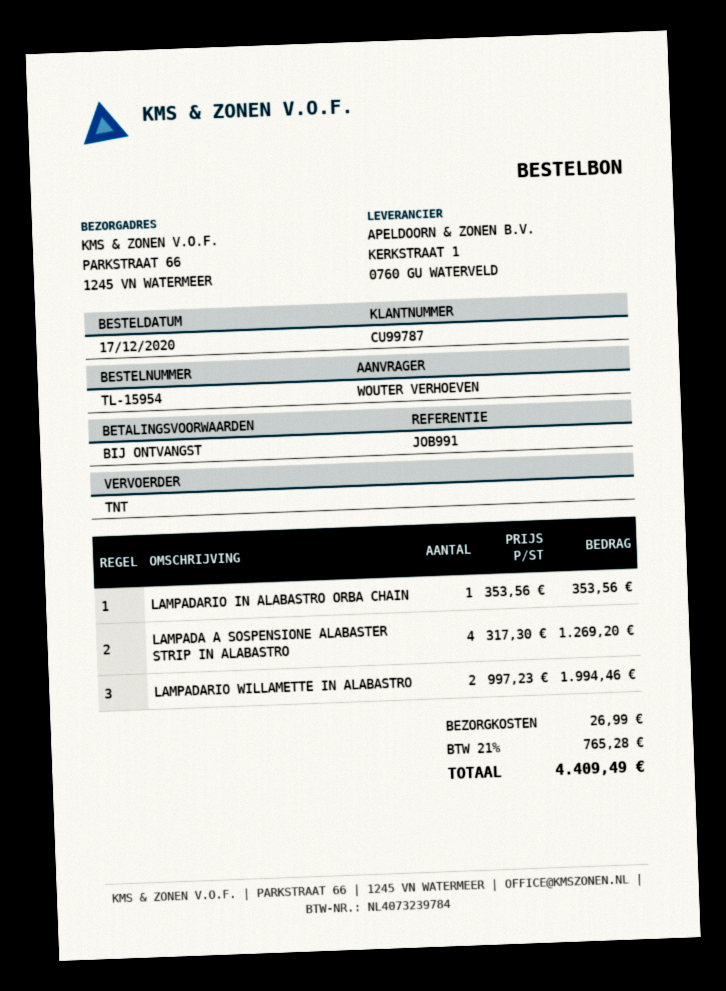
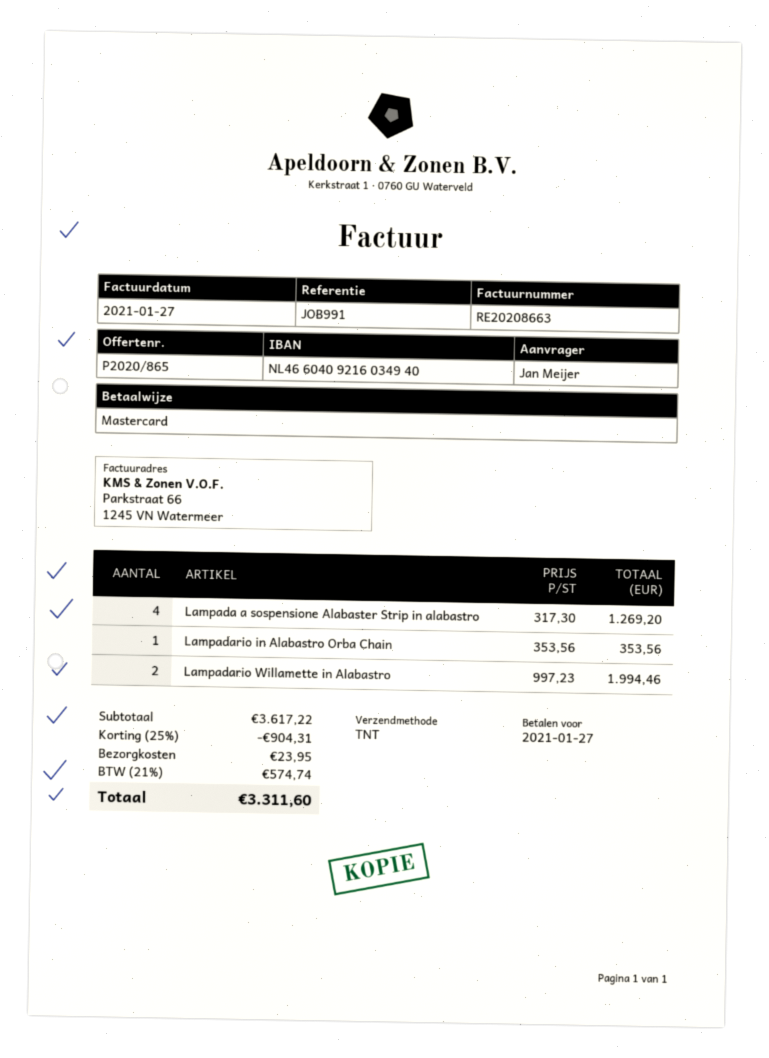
ordered by: WOUTER VERHOEVEN -> Jan Meijer
discount: none -> 25% = 904.31
shipping: 26.99 -> 23.95
tax: 21% = 765.28 -> 21% = 574.74
total: 4409.49 -> 3311.60

